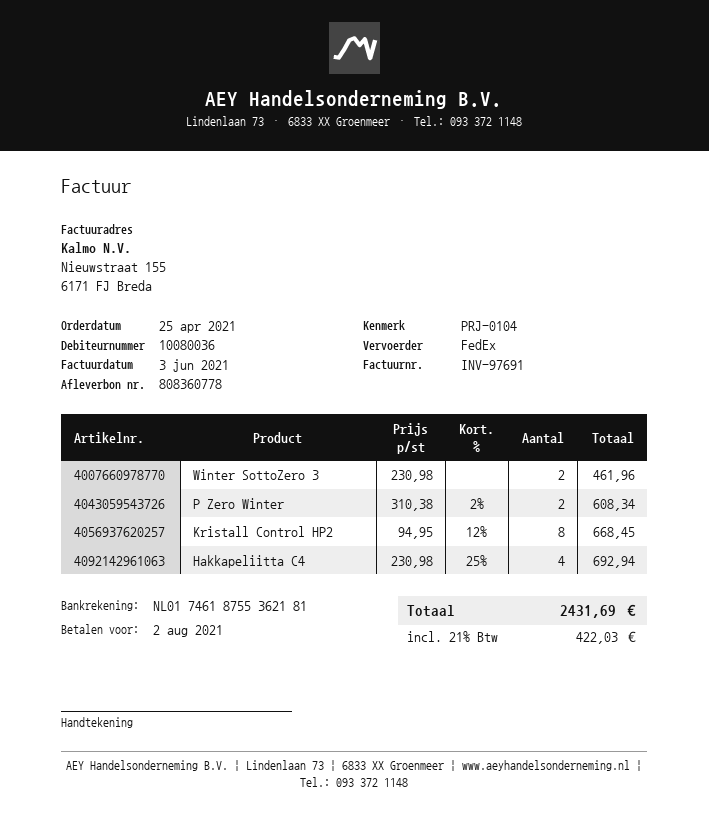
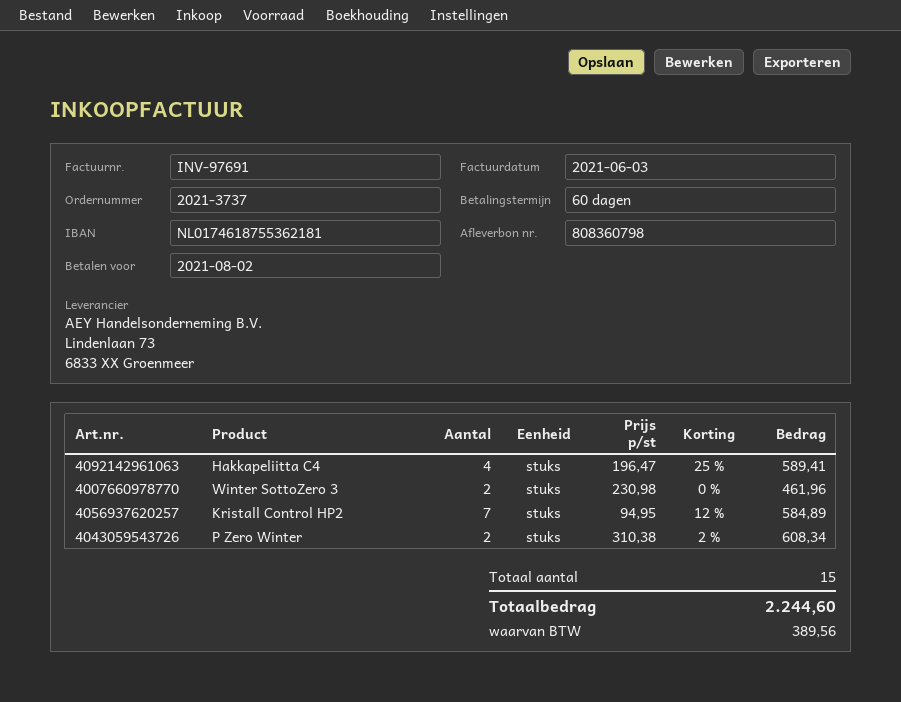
delivery note number: 808360778 -> 808360798
Kristall Control HP2: 8 x 94.95 - 12% = 668.45 -> 7 x 94.95 - 12% = 584.89
Hakkapeliitta C4: 4 x 230.98 - 25% = 692.94 -> 4 x 196.47 - 25% = 589.41
tax: 422.03 -> 389.56
total: 2431.69 -> 2244.60

